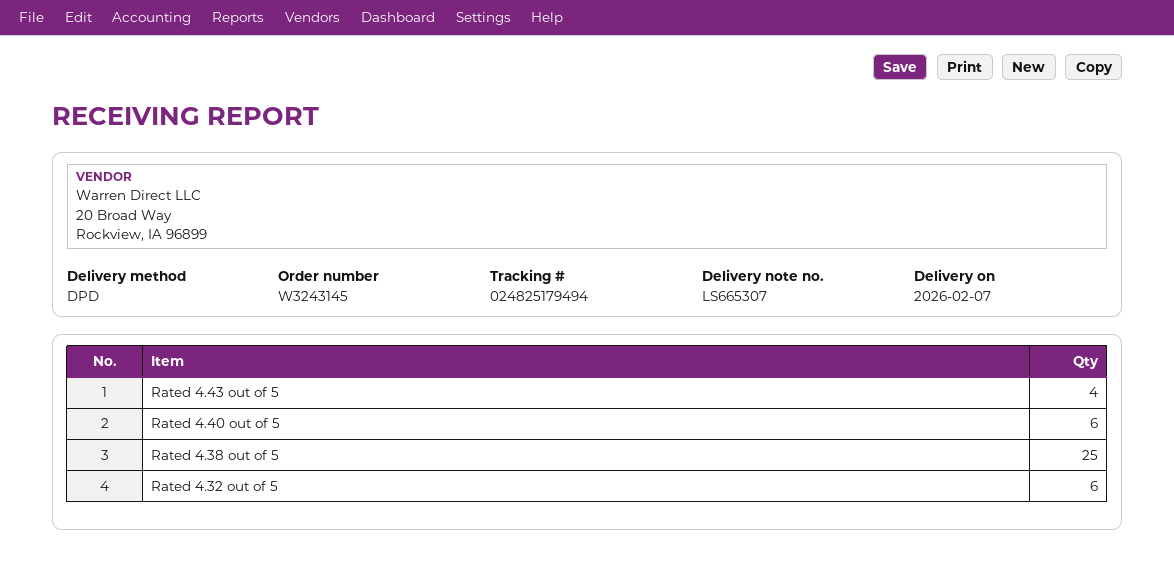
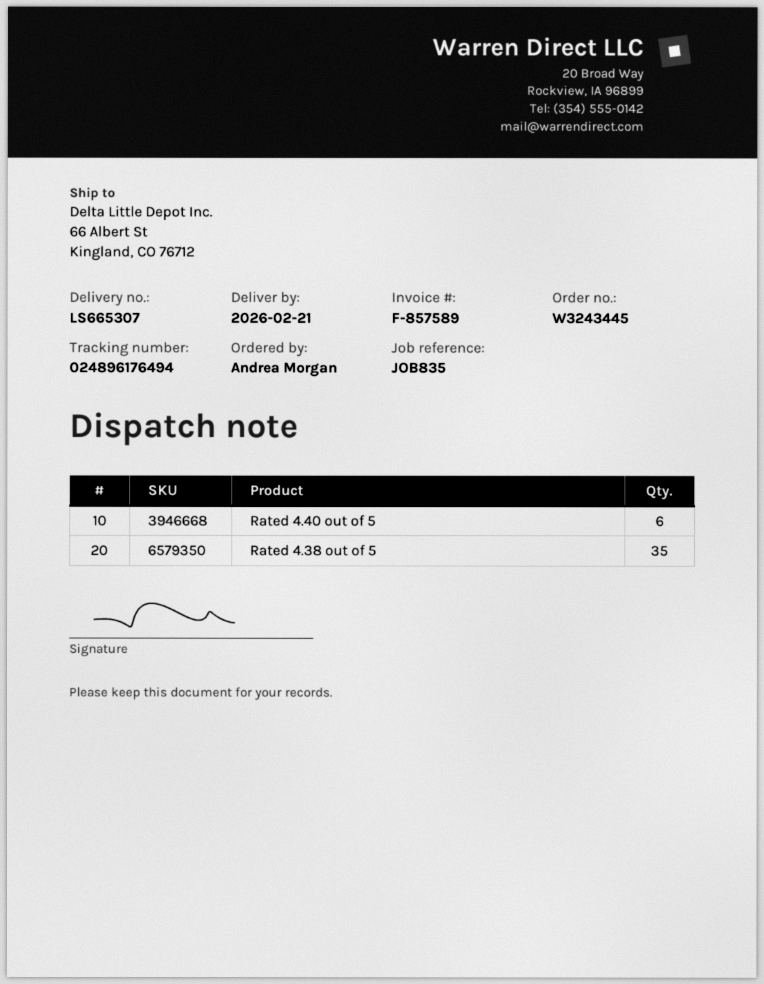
order number: W3243145 -> W3243445
delivery date: 2026-02-07 -> 2026-02-21
tracking number: 024825179494 -> 024896176494
Rated 4.43 out of 5: 4 -> none
Rated 4.38 out of 5: 25 -> 35
Rated 4.32 out of 5: 6 -> none

